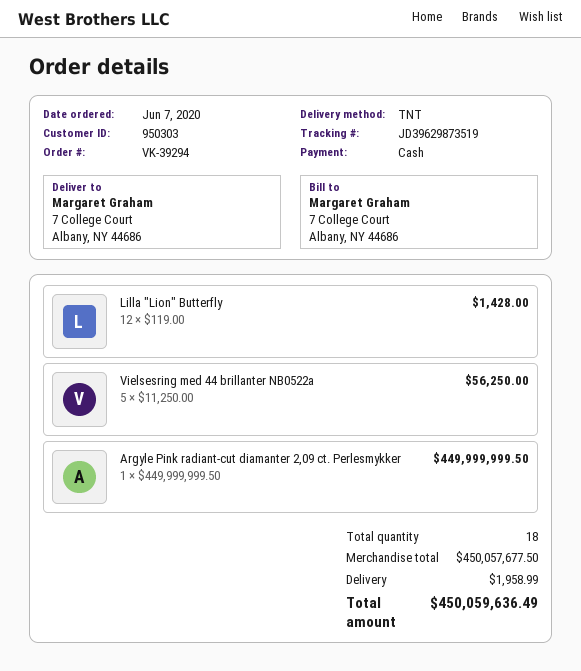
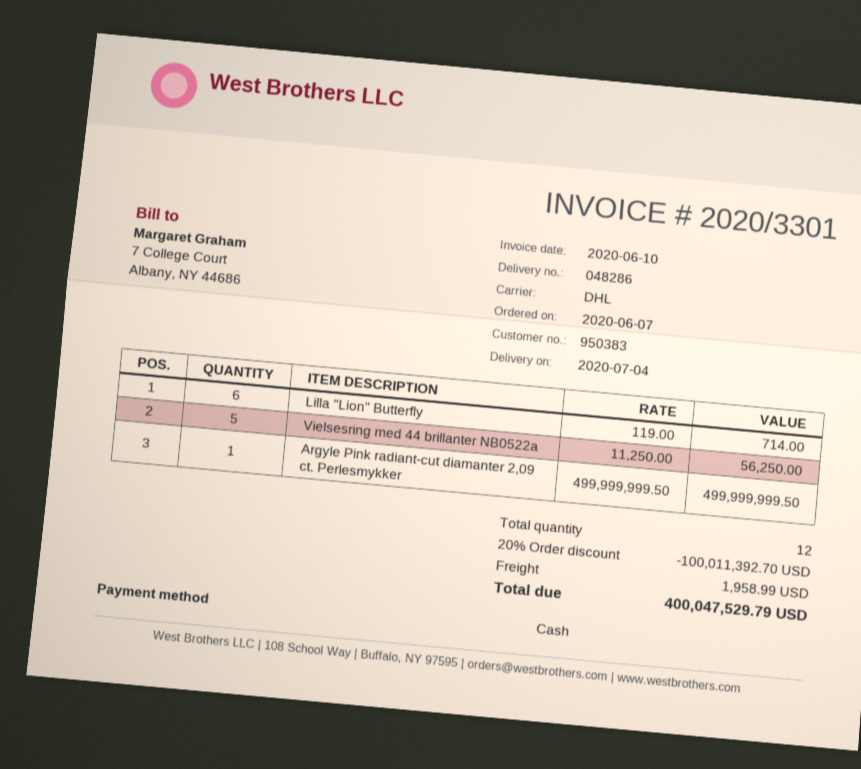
customer number: 950303 -> 950383
shipping method: TNT -> DHL
Lilla "Lion" Butterfly: 12 x 119.00 = 1428.00 -> 6 x 119.00 = 714.00
Argyle Pink radiant-cut diamanter 2,09 ct. Perlesmykker: 1 x 449999999.50 = 449999999.50 -> 1 x 499999999.50 = 499999999.50
total quantity: 18 -> 12
discount: none -> 20% = 100011392.70
total: 450059636.49 -> 400047529.79

